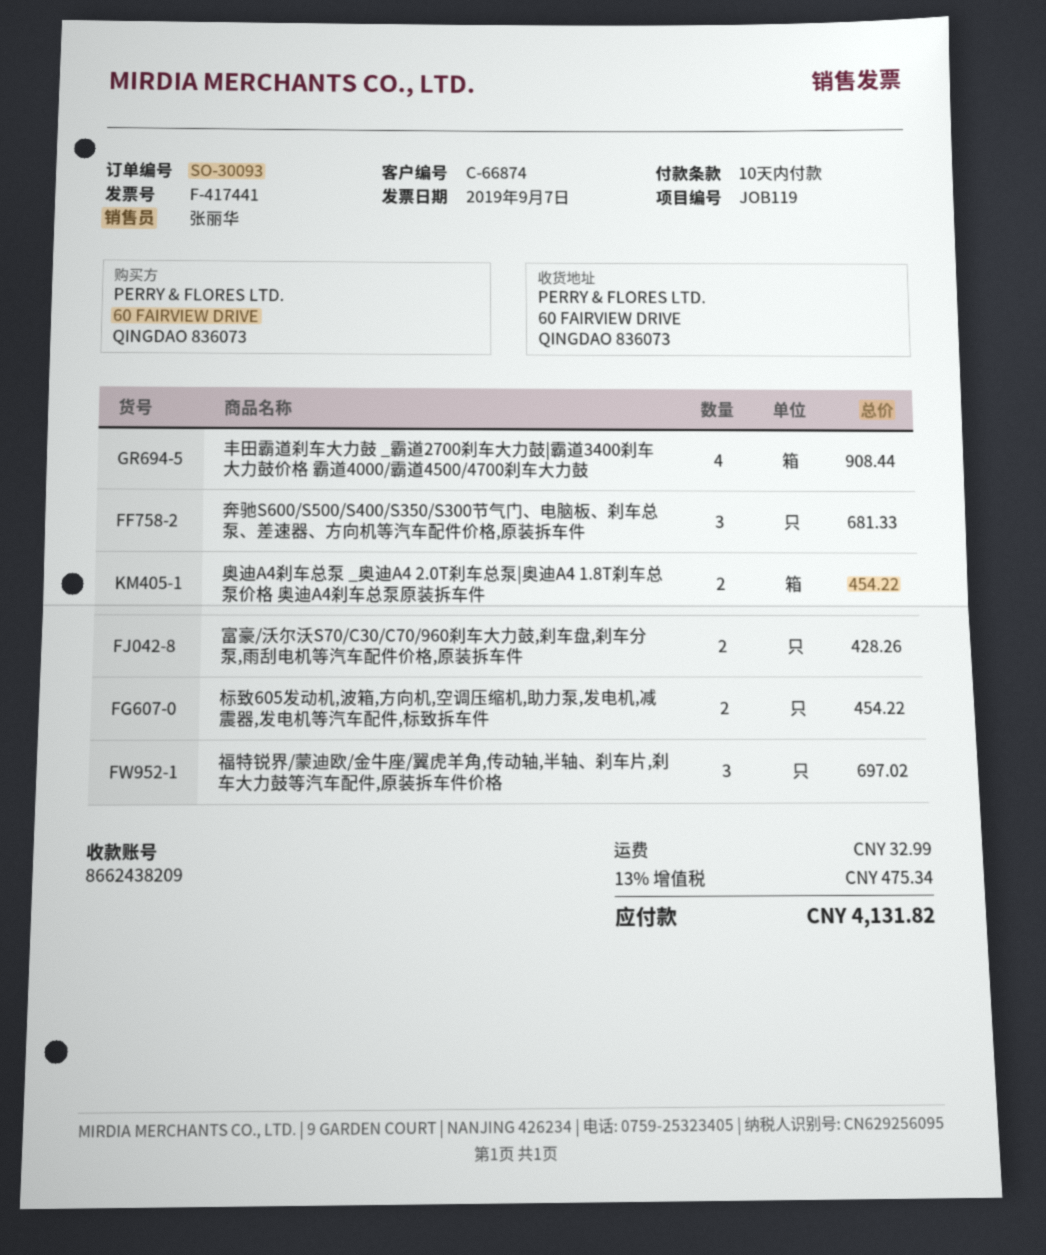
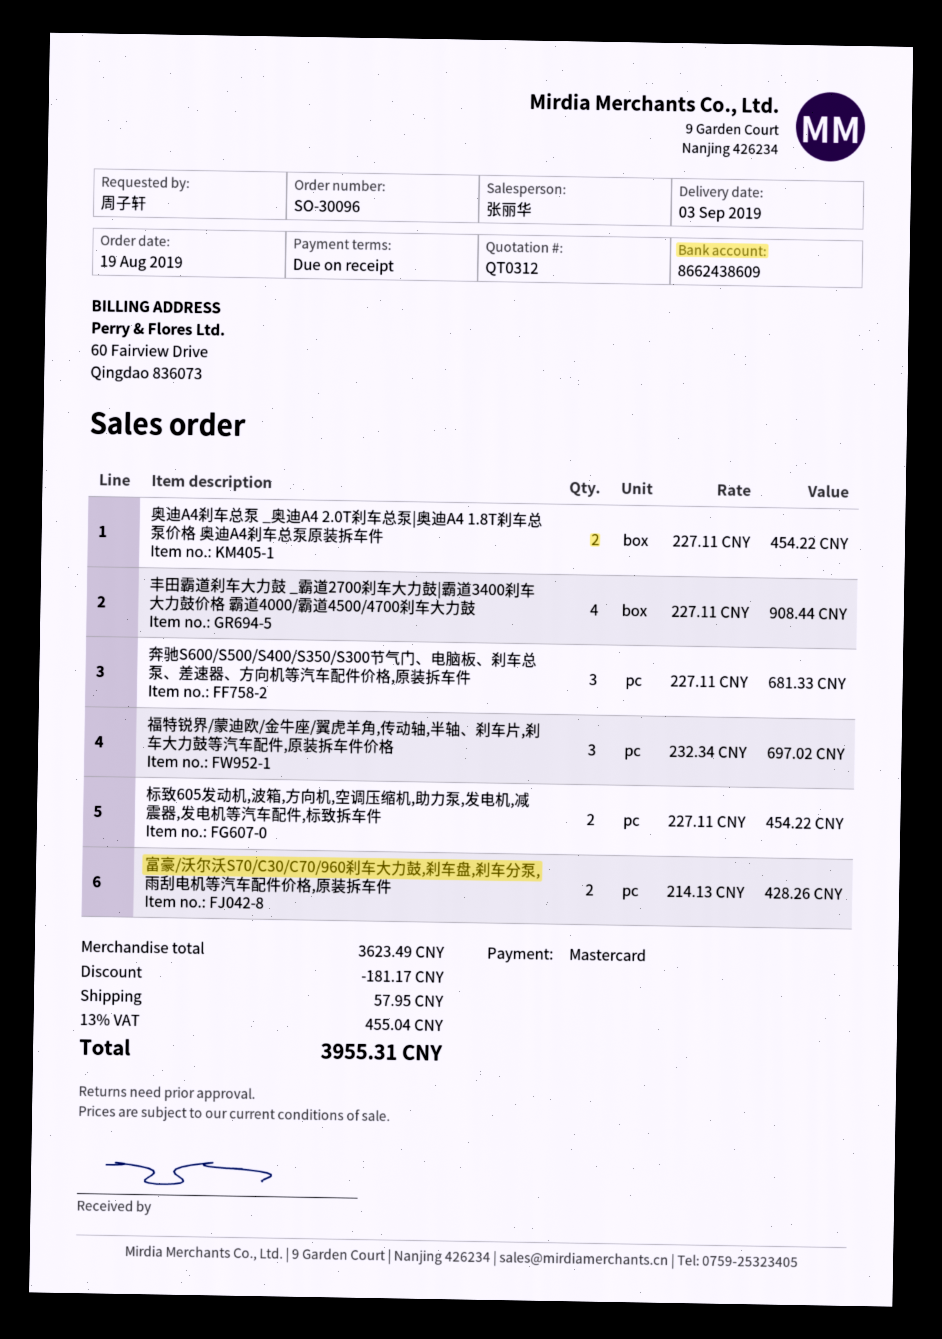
order number: SO-30093 -> SO-30096
payment terms: 10 days -> on receipt
bank account: 8662438209 -> 8662438609
discount: none -> 181.17
shipping: 32.99 -> 57.95
tax: 13% = 475.34 -> 13% = 455.04
total: 4131.82 -> 3955.31

